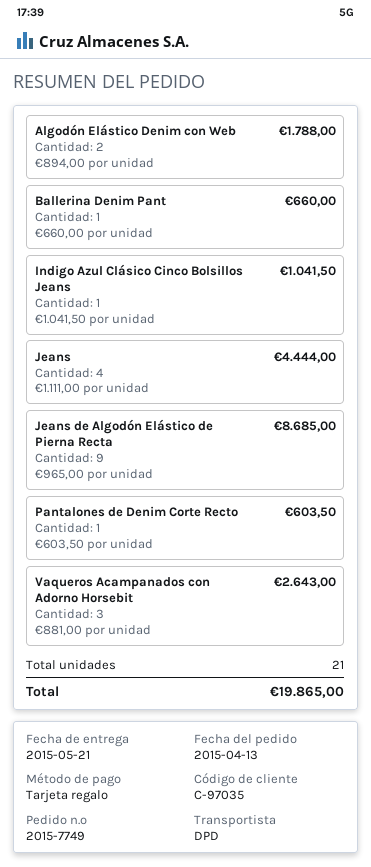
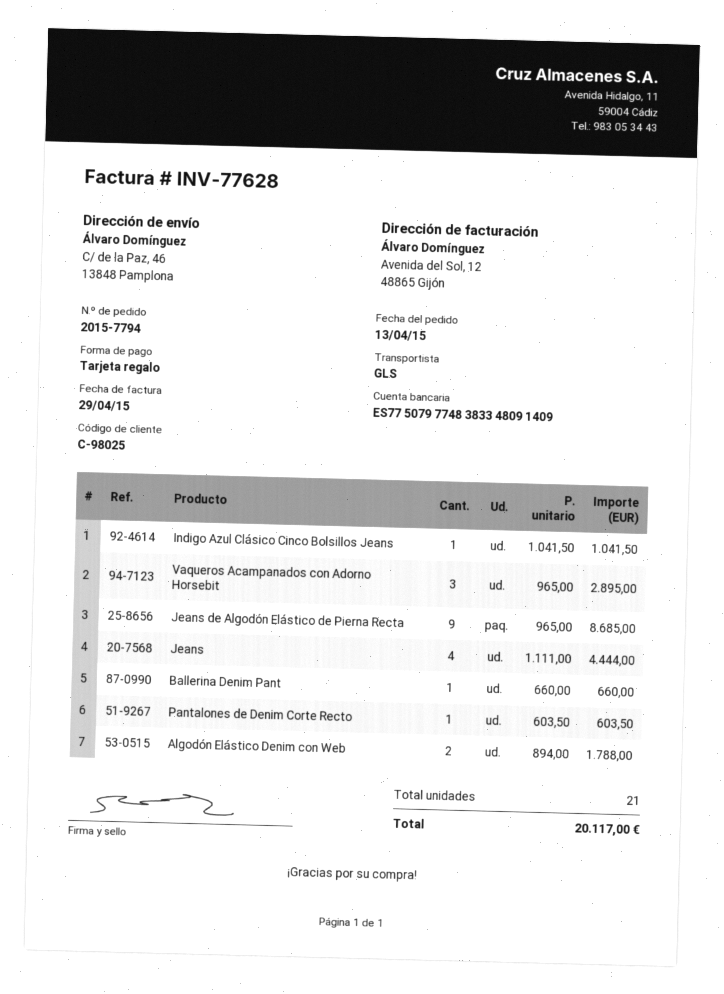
order number: 2015-7749 -> 2015-7794
customer number: C-97035 -> C-98025
shipping method: DPD -> GLS
Vaqueros Acampanados con Adorno Horsebit: 3 x 881.00 = 2643.00 -> 3 x 965.00 = 2895.00
total: 19865.00 -> 20117.00

